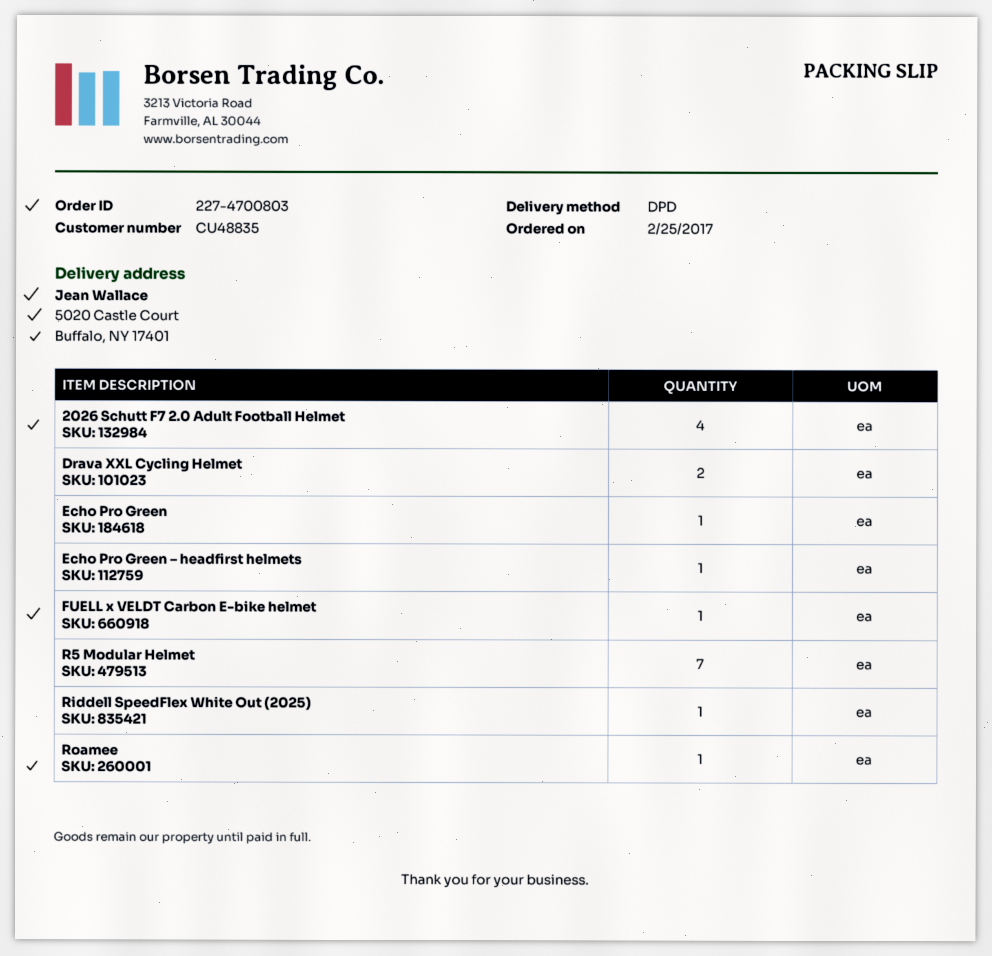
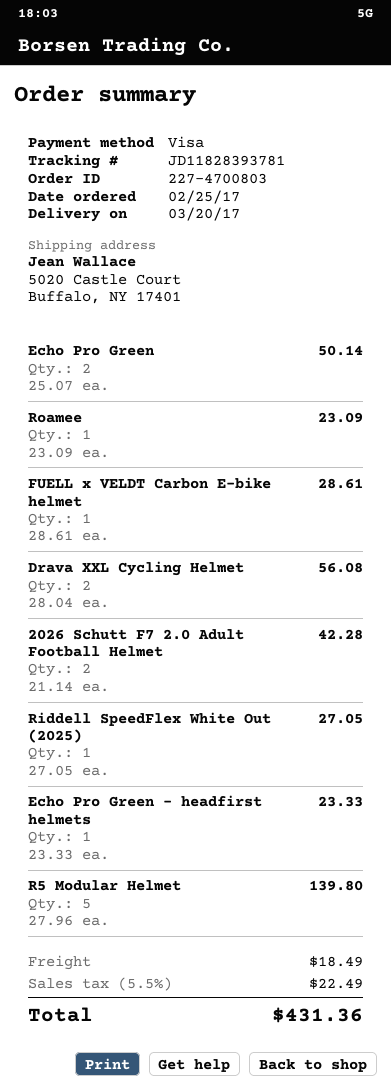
2026 Schutt F7 2.0 Adult Football Helmet: 4 -> 2
Echo Pro Green: 1 -> 2
R5 Modular Helmet: 7 -> 5

